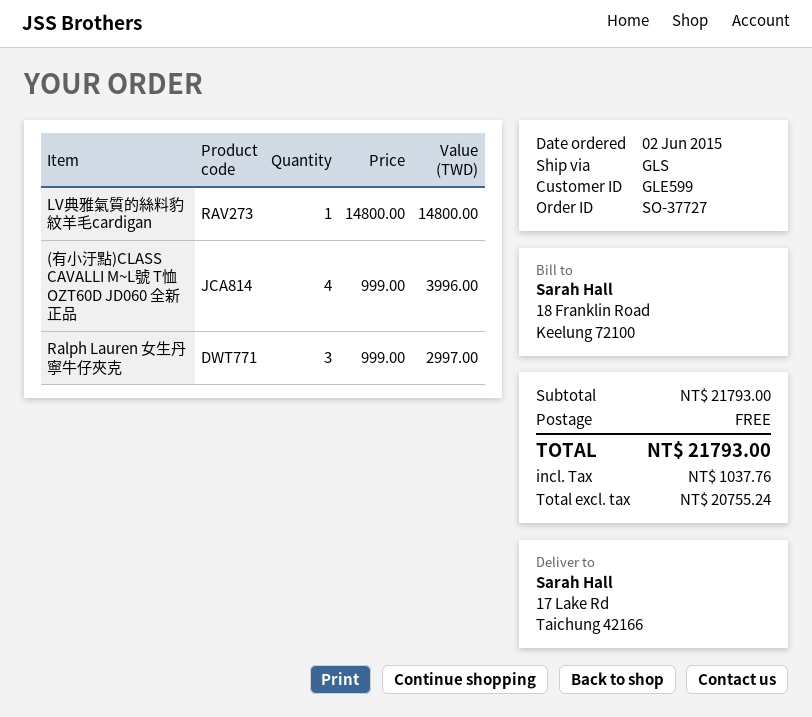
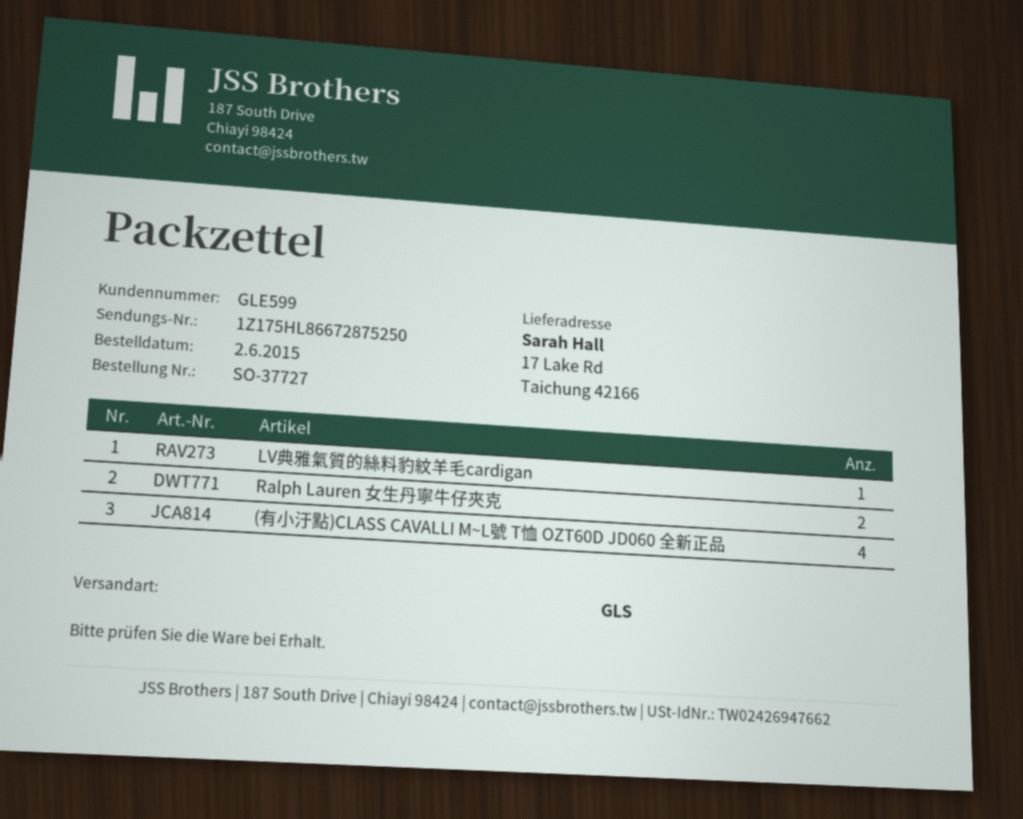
Ralph Lauren 女生丹寧牛仔夾克: 3 -> 2

